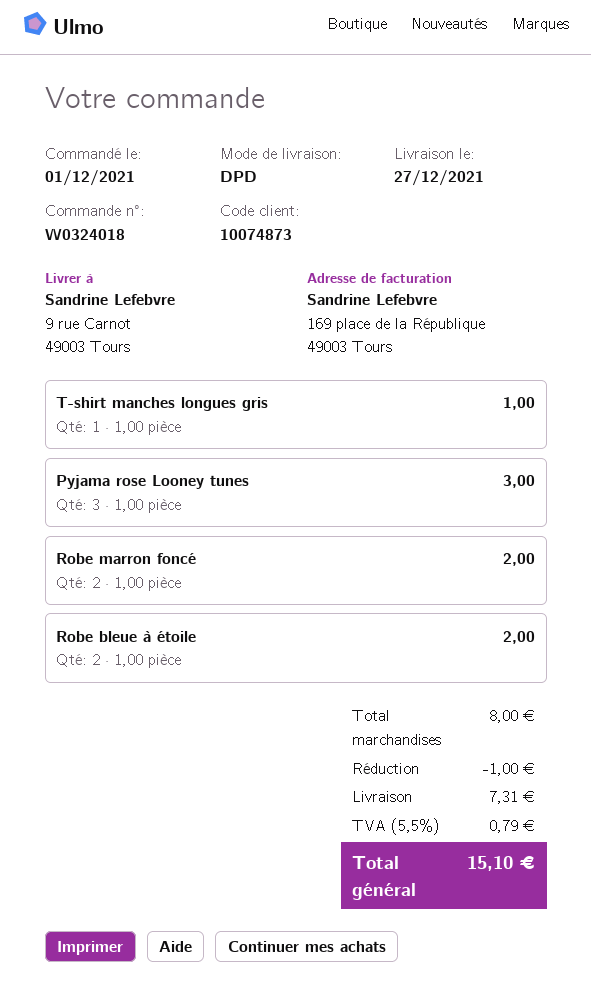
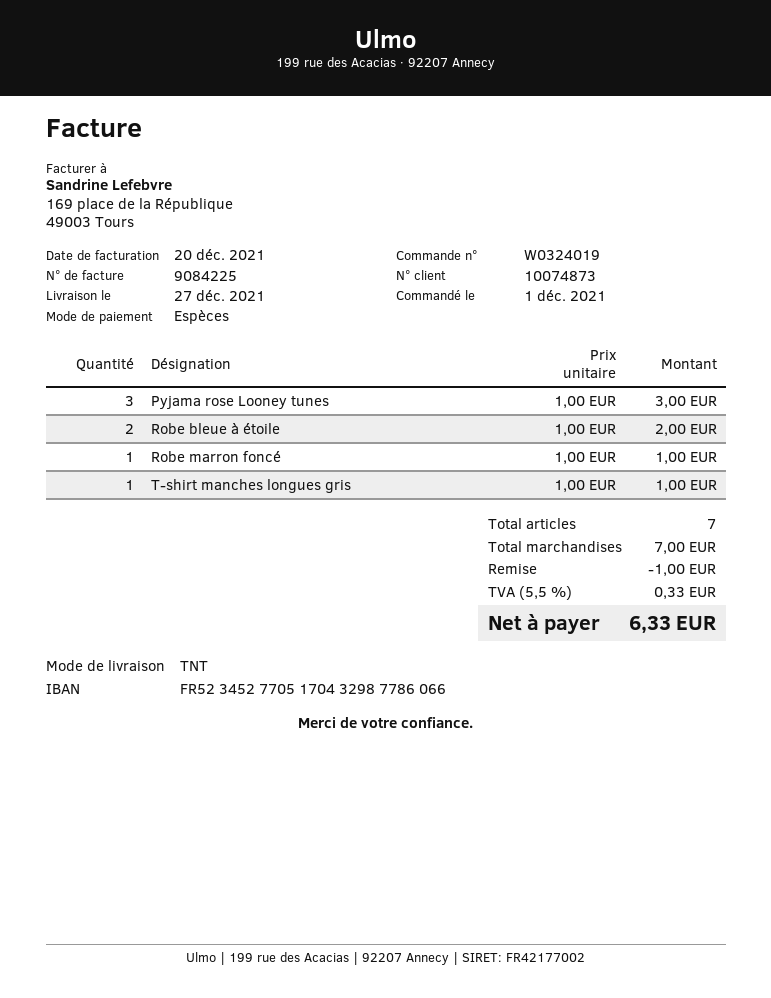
order number: W0324018 -> W0324019
shipping method: DPD -> TNT
Robe marron foncé: 2 x 1.00 = 2.00 -> 1 x 1.00 = 1.00
subtotal: 8.00 -> 7.00
shipping: 7.31 -> none
tax: 5.5% = 0.79 -> 5.5% = 0.33
total: 15.10 -> 6.33

